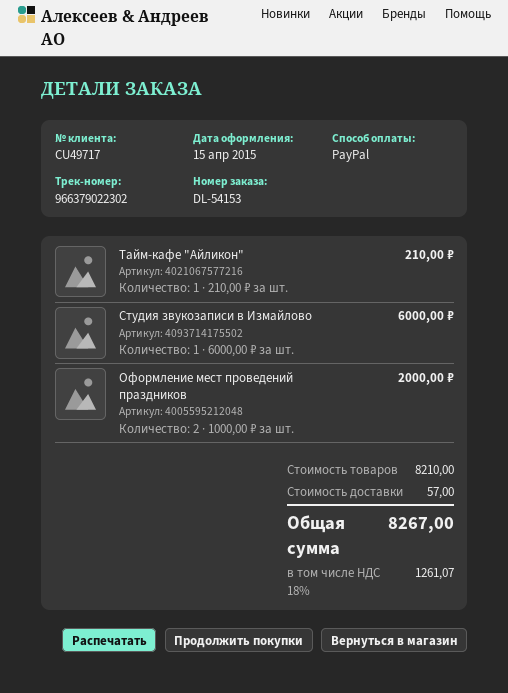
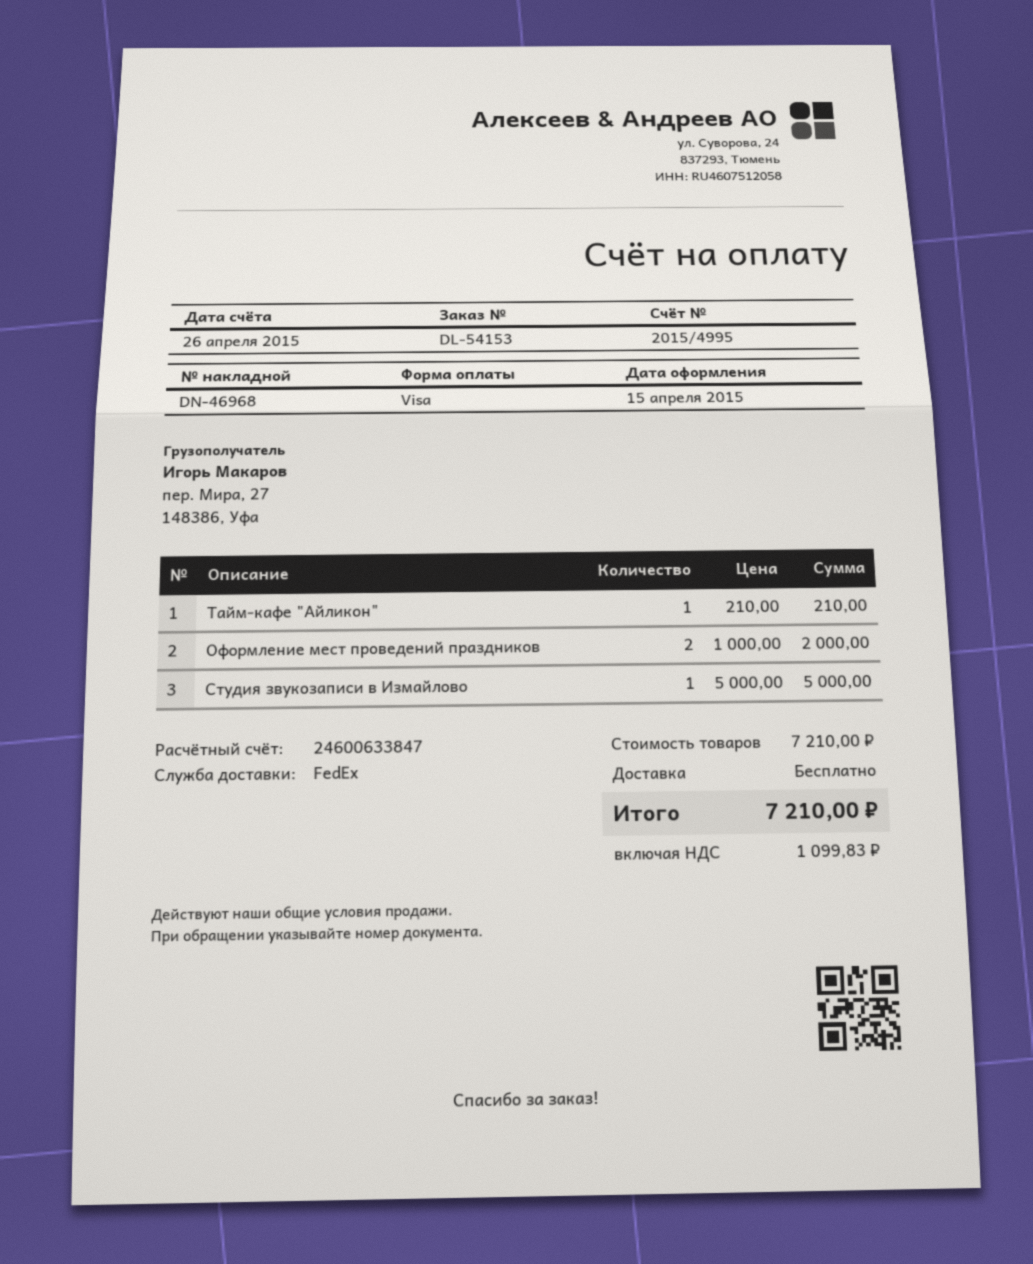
payment method: PayPal -> Visa
Студия звукозаписи в Измайлово: 1 x 6000.00 = 6000.00 -> 1 x 5000.00 = 5000.00
subtotal: 8210.00 -> 7210.00
shipping: 57.00 -> 0.00
tax: 1261.07 -> 1099.83
total: 8267.00 -> 7210.00

